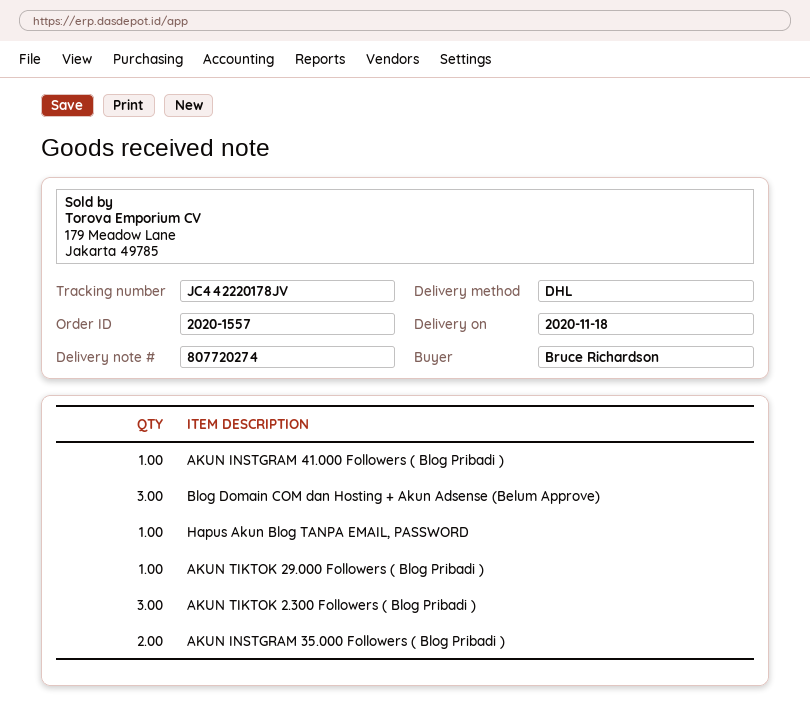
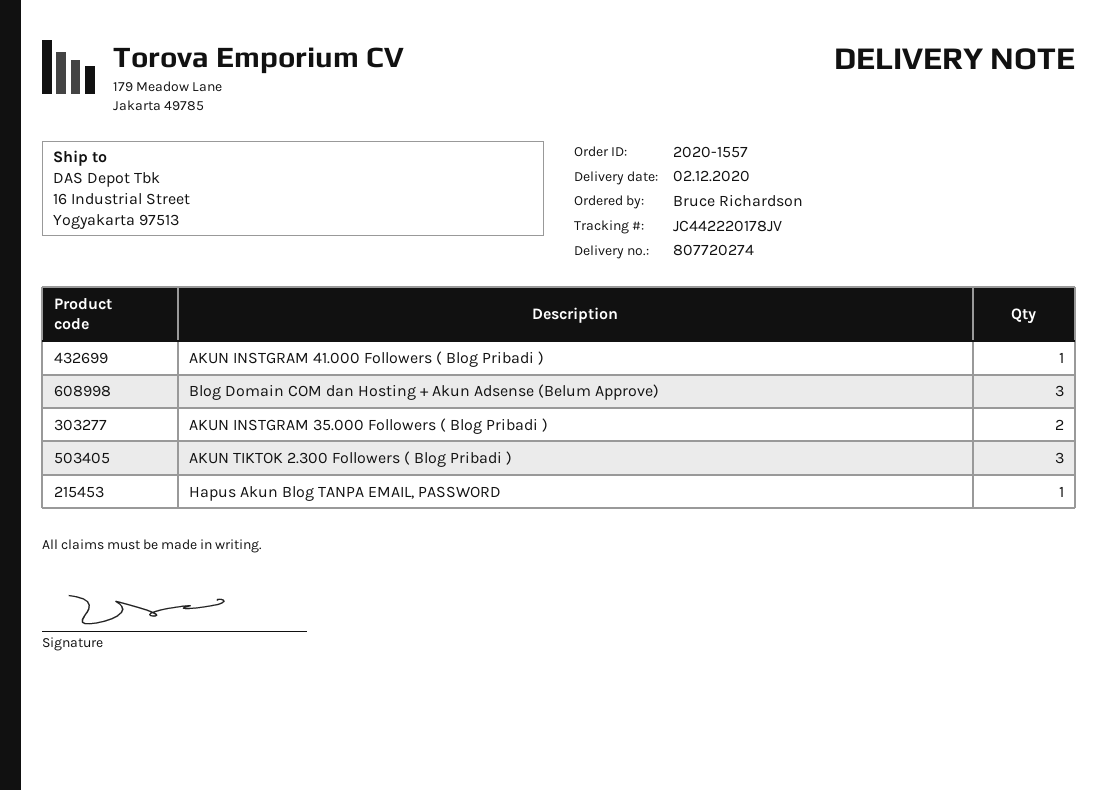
delivery date: 2020-11-18 -> 2020-12-02
AKUN TIKTOK 29.000 Followers ( Blog Pribadi ): 1 -> none

